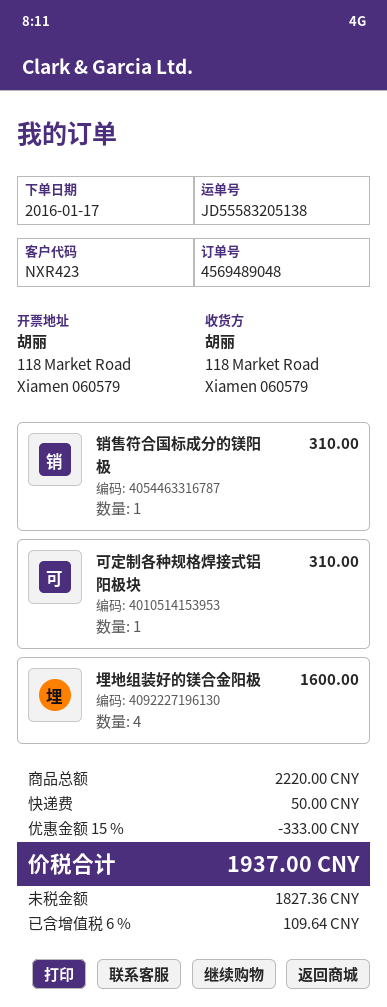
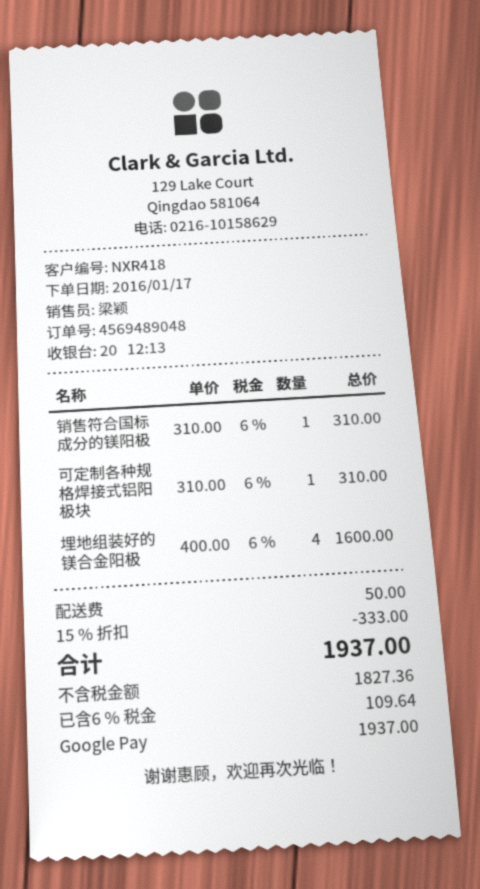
customer number: NXR423 -> NXR418

